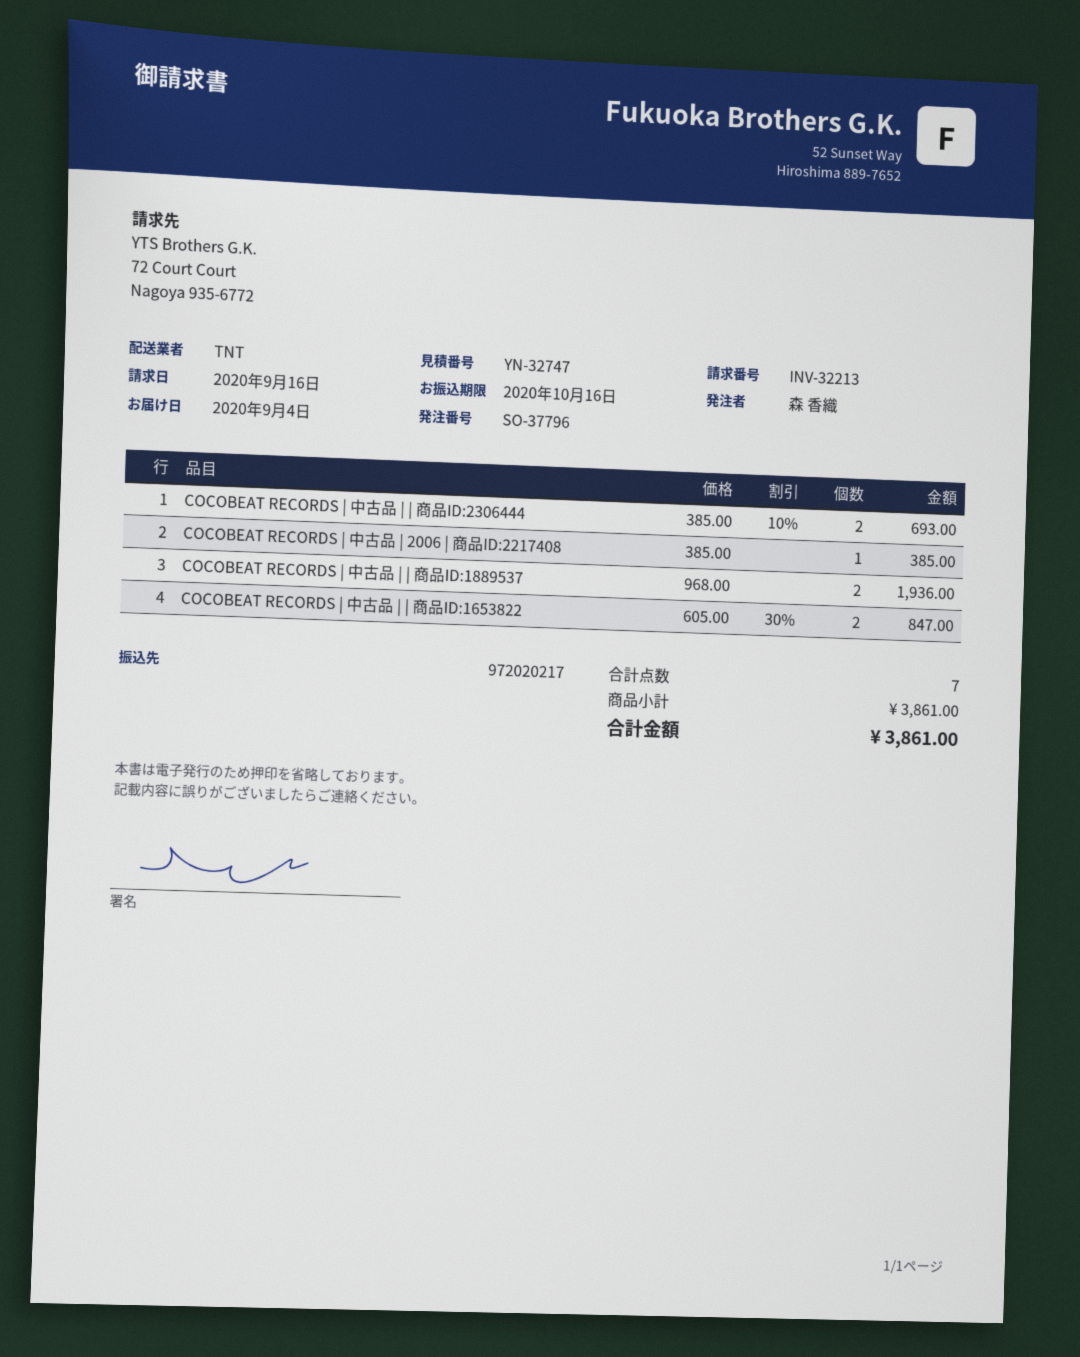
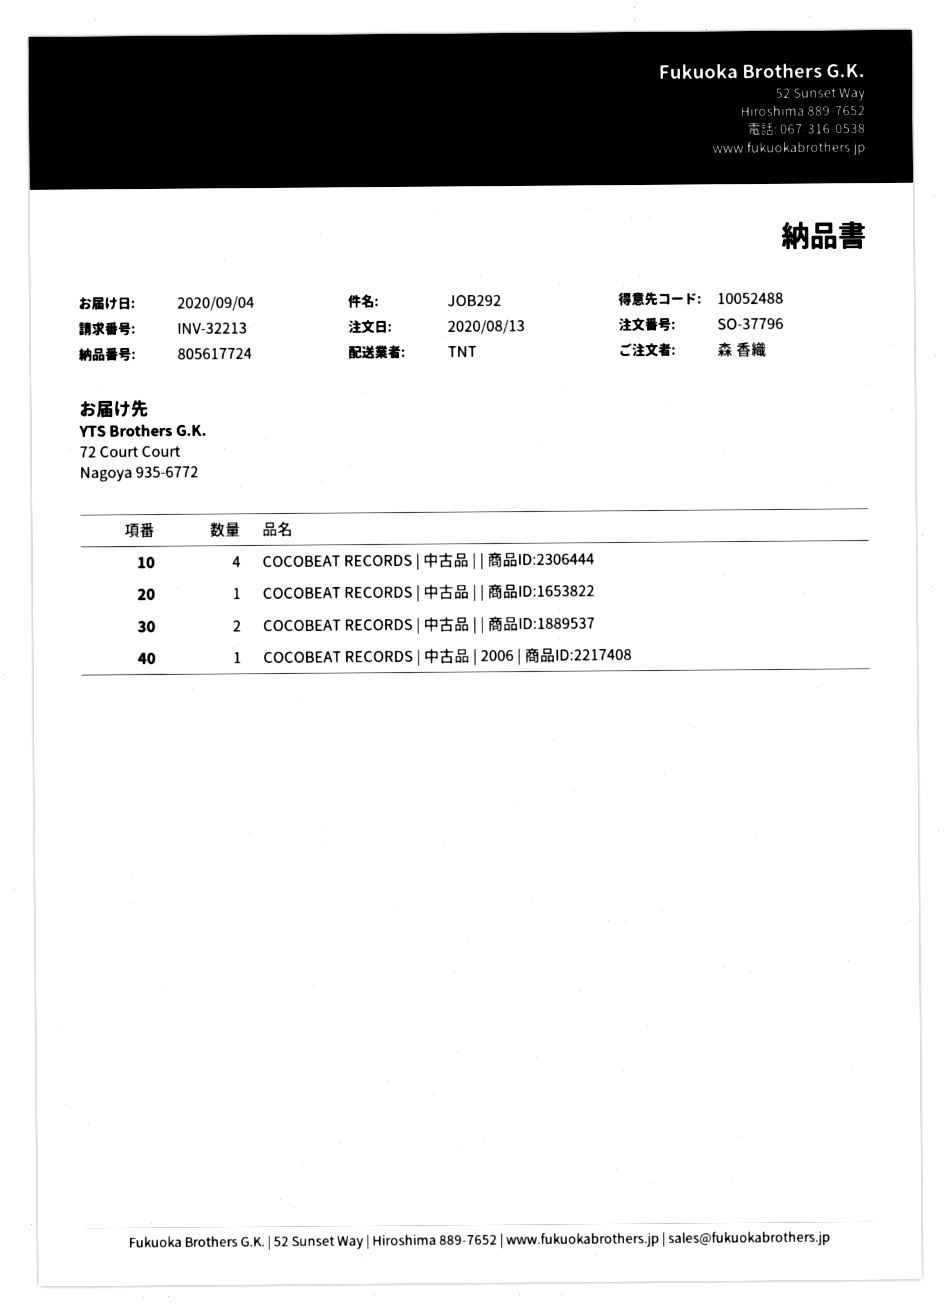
COCOBEAT RECORDS | 中古品 | | 商品ID:2306444: 2 -> 4
COCOBEAT RECORDS | 中古品 | | 商品ID:1653822: 2 -> 1

